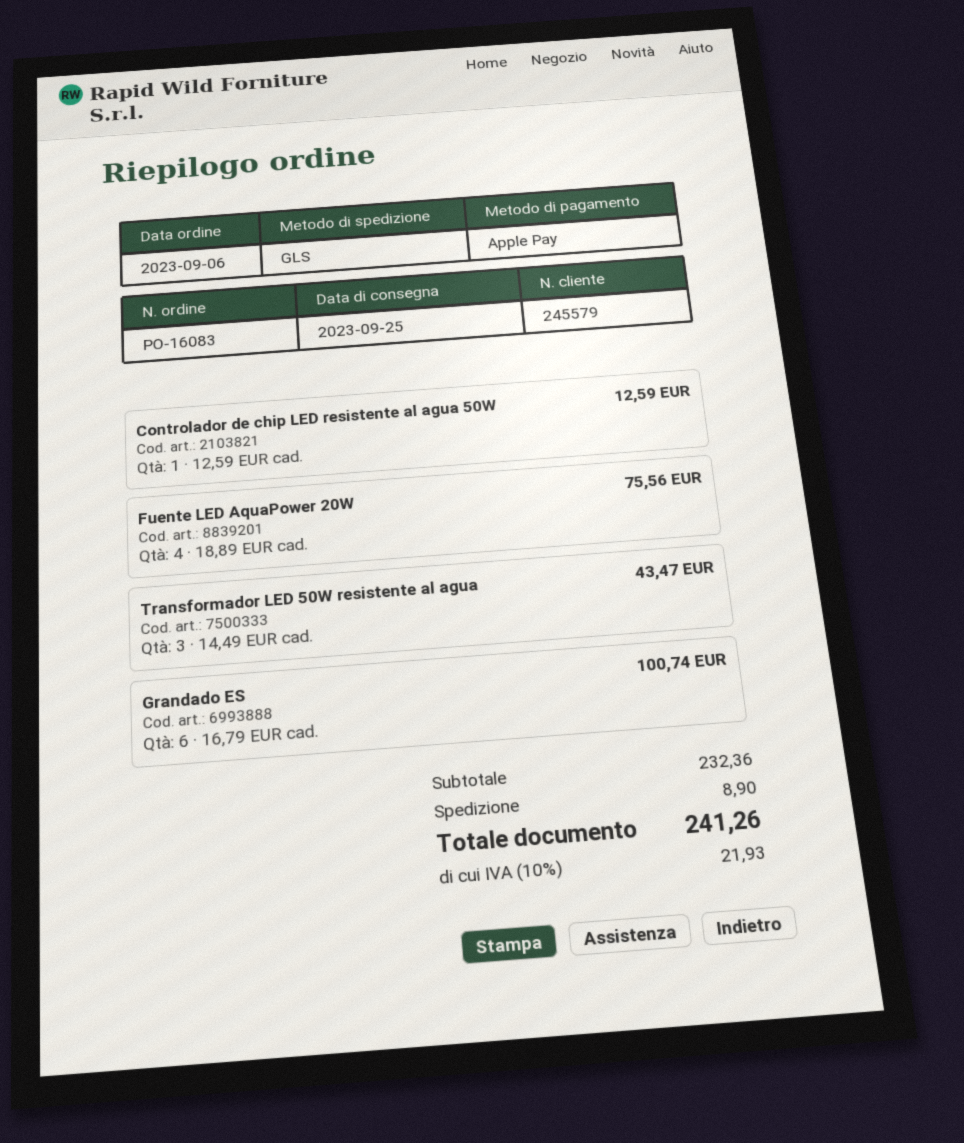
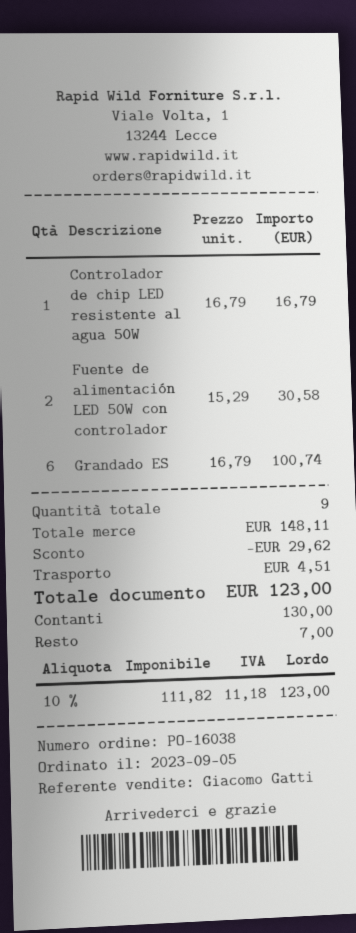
order number: PO-16083 -> PO-16038
order date: 2023-09-06 -> 2023-09-05
payment method: Apple Pay -> cash
Controlador de chip LED resistente al agua 50W: 1 x 12.59 = 12.59 -> 1 x 16.79 = 16.79
Fuente LED AquaPower 20W: 4 x 18.89 = 75.56 -> none
Transformador LED 50W resistente al agua: 3 x 14.49 = 43.47 -> none
Fuente de alimentación LED 50W con controlador: none -> 2 x 15.29 = 30.58
subtotal: 232.36 -> 148.11
discount: none -> 29.62
shipping: 8.90 -> 4.51
tax: 10% = 21.93 -> 10% = 11.18
total: 241.26 -> 123.00

